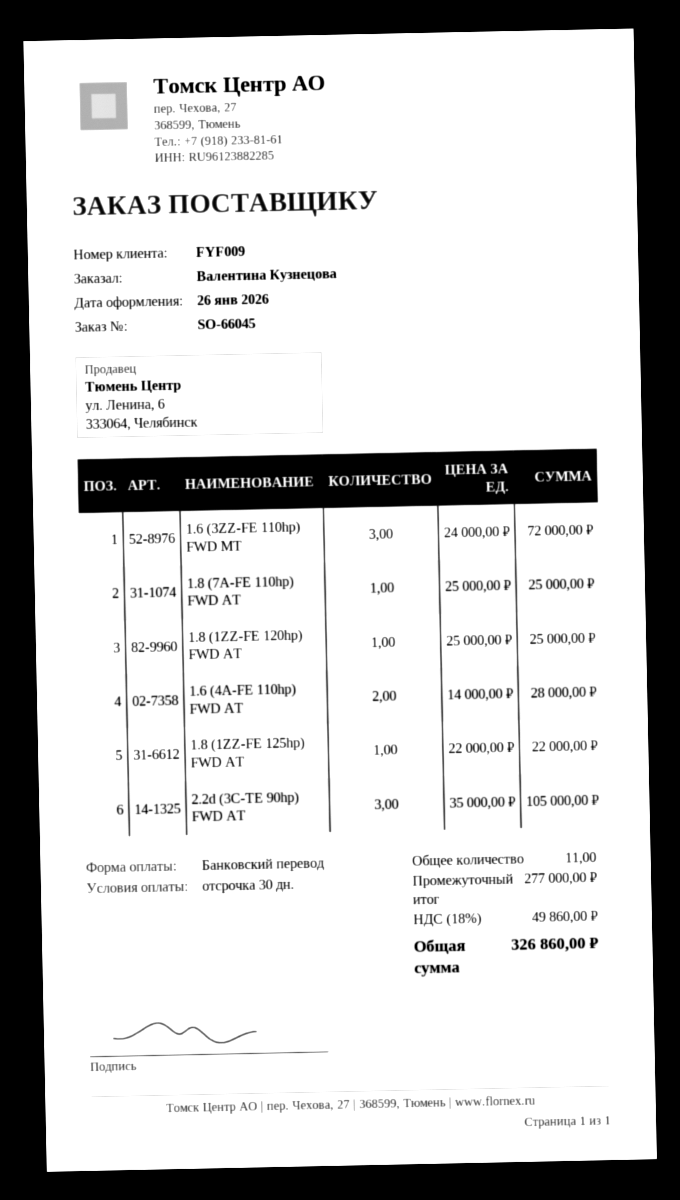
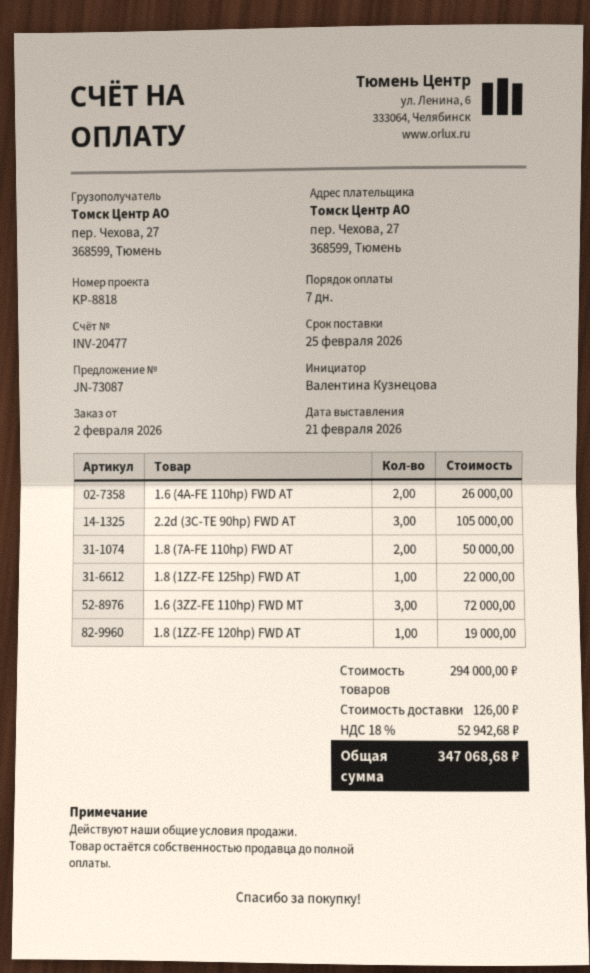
order date: 2026-01-26 -> 2026-02-02
payment terms: 30 days -> 7 days
1.8 (7A-FE 110hp) FWD AT: 1 for 25000.00 -> 2 for 50000.00
1.8 (1ZZ-FE 120hp) FWD AT: 1 for 25000.00 -> 1 for 19000.00
1.6 (4A-FE 110hp) FWD AT: 2 for 28000.00 -> 2 for 26000.00
subtotal: 277000.00 -> 294000.00
shipping: none -> 126.00
tax: 18% = 49860.00 -> 18% = 52942.68
total: 326860.00 -> 347068.68

